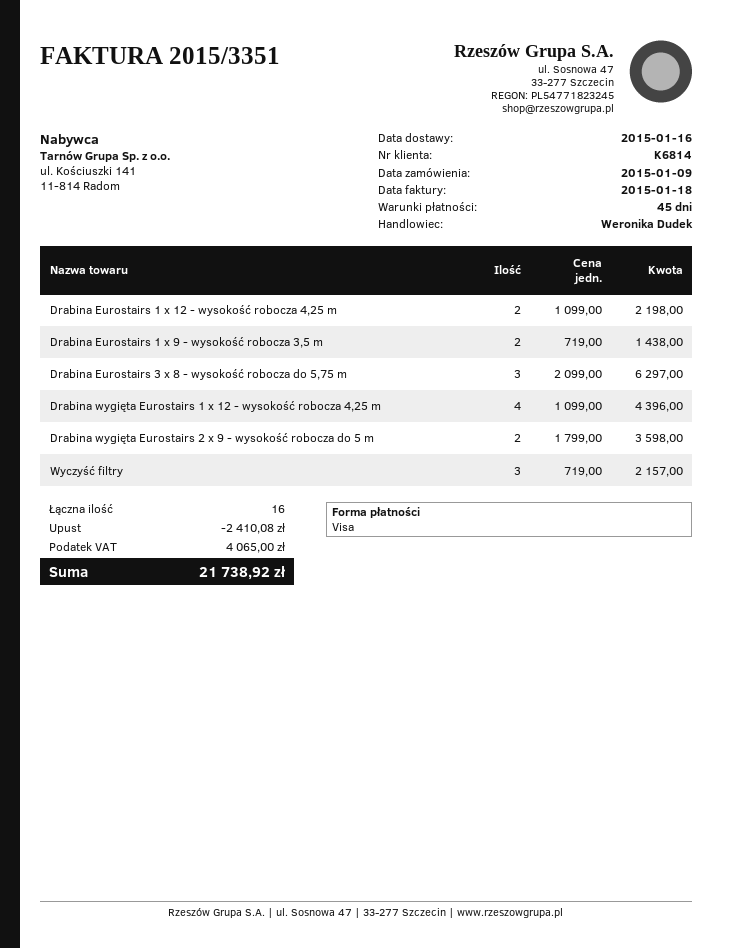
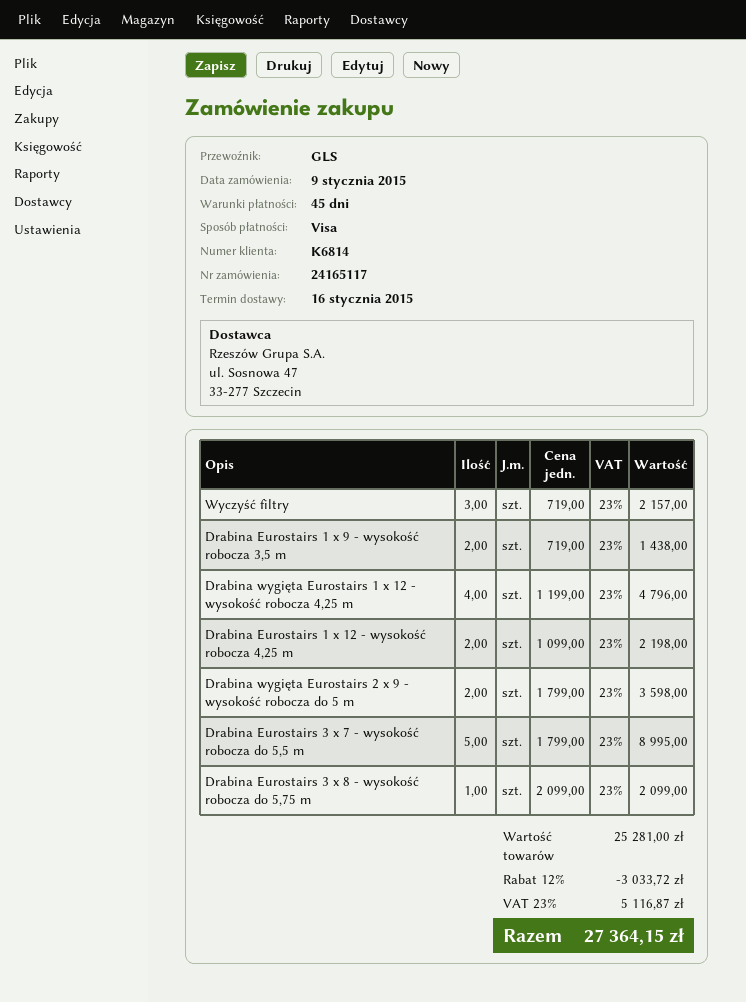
Drabina Eurostairs 3 x 8 - wysokość robocza do 5,75 m: 3 x 2099.00 = 6297.00 -> 1 x 2099.00 = 2099.00
Drabina wygięta Eurostairs 1 x 12 - wysokość robocza 4,25 m: 4 x 1099.00 = 4396.00 -> 4 x 1199.00 = 4796.00
Drabina Eurostairs 3 x 7 - wysokość robocza do 5,5 m: none -> 5 x 1799.00 = 8995.00
discount: 2410.08 -> 3033.72
tax: 4065.00 -> 5116.87
total: 21738.92 -> 27364.15

